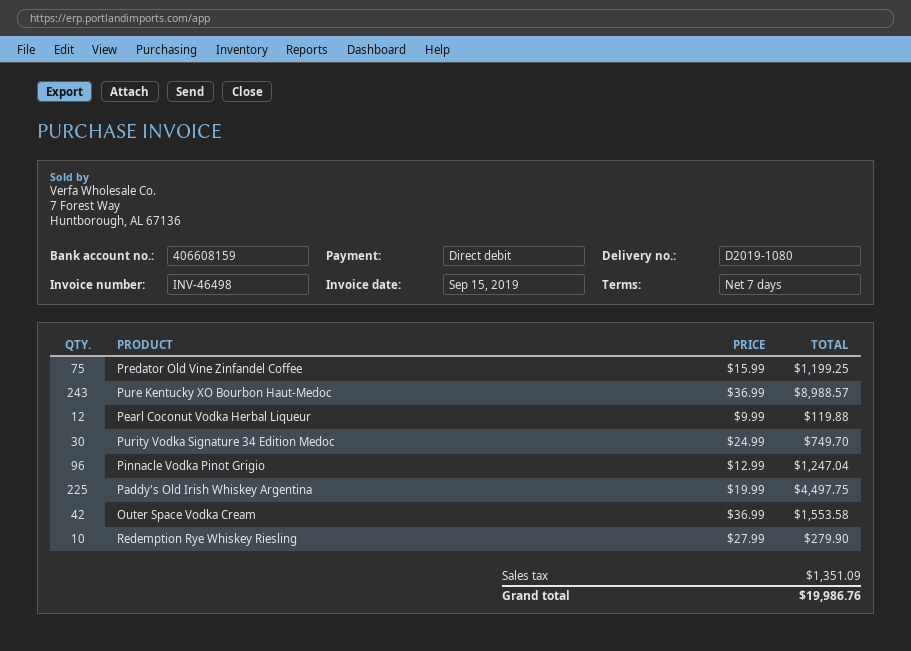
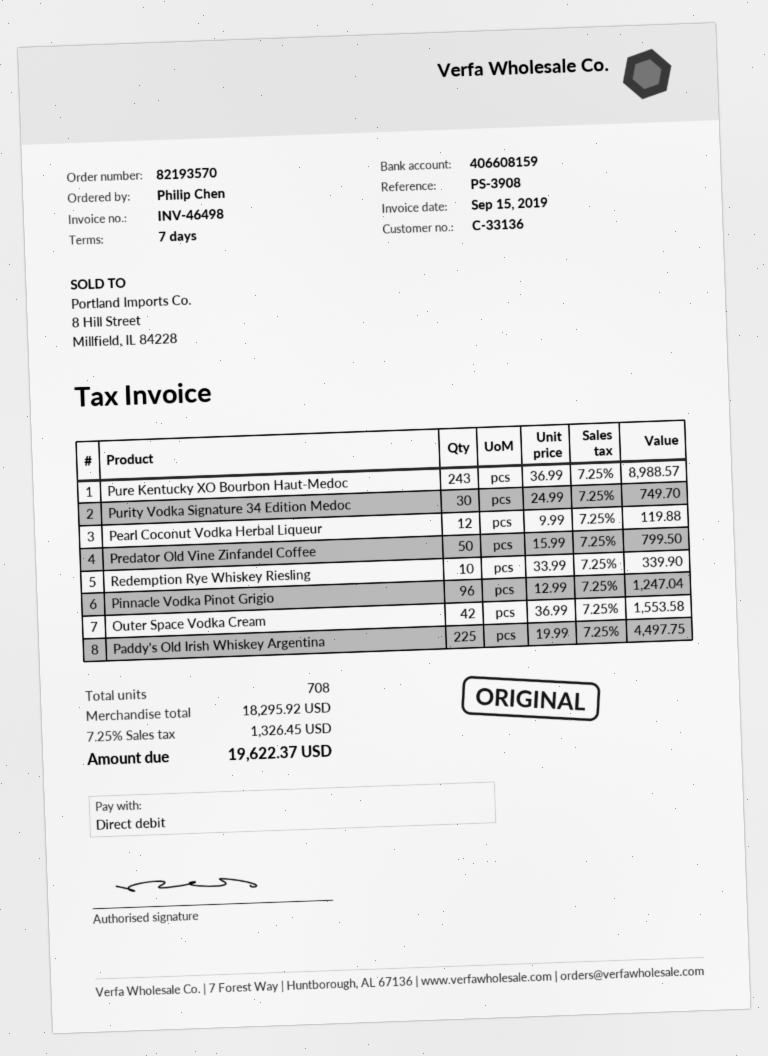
Predator Old Vine Zinfandel Coffee: 75 x 15.99 = 1199.25 -> 50 x 15.99 = 799.50
Redemption Rye Whiskey Riesling: 10 x 27.99 = 279.90 -> 10 x 33.99 = 339.90
tax: 1351.09 -> 1326.45
total: 19986.76 -> 19622.37

